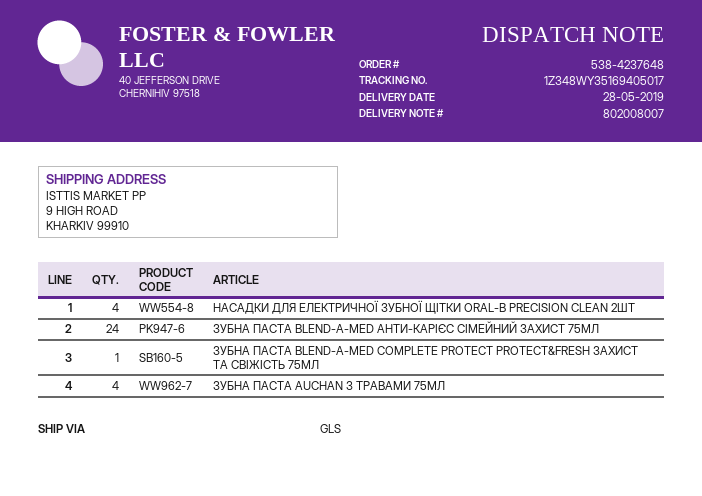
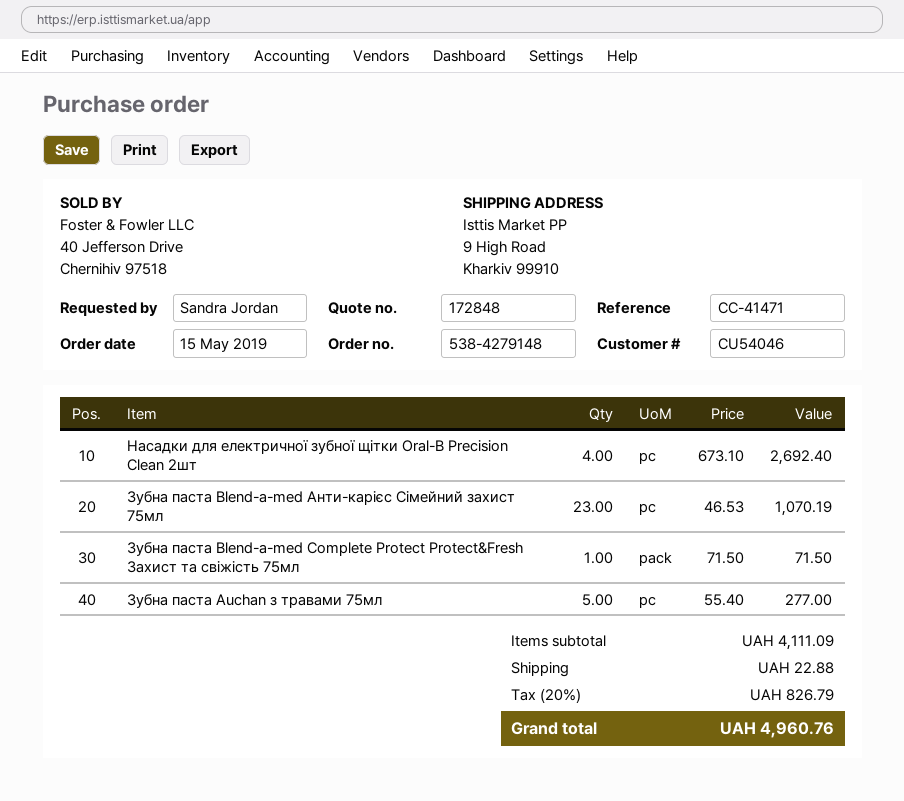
order number: 538-4237648 -> 538-4279148
ЗУБНА ПАСТА BLEND-A-MED АНТИ-КАРІЄС СІМЕЙНИЙ ЗАХИСТ 75МЛ: 24 -> 23
ЗУБНА ПАСТА AUCHAN З ТРАВАМИ 75МЛ: 4 -> 5

